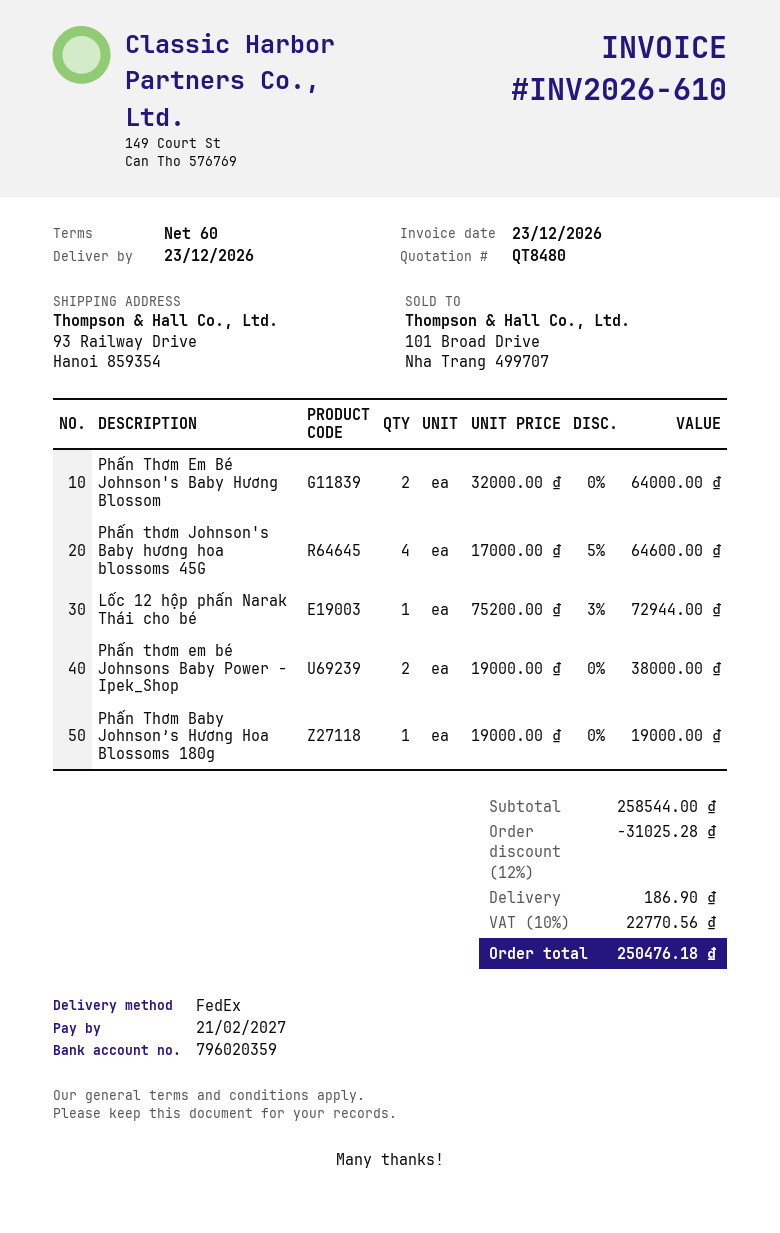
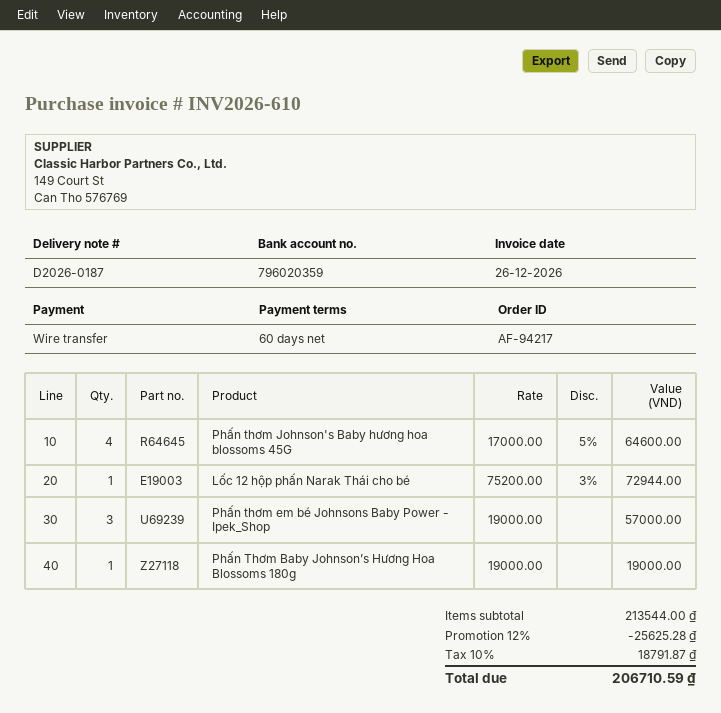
invoice date: 2026-12-23 -> 2026-12-26
Phấn Thơm Em Bé Johnson's Baby Hương Blossom: 2 x 32000.00 = 64000.00 -> none
Phấn thơm em bé Johnsons Baby Power - Ipek_Shop: 2 x 19000.00 = 38000.00 -> 3 x 19000.00 = 57000.00
subtotal: 258544.00 -> 213544.00
discount: 12% = 31025.28 -> 12% = 25625.28
shipping: 186.90 -> none
tax: 10% = 22770.56 -> 10% = 18791.87
total: 250476.18 -> 206710.59

